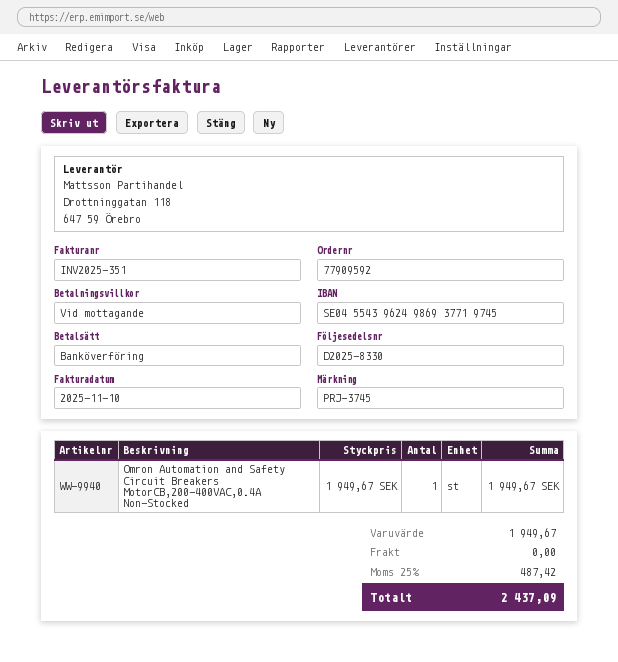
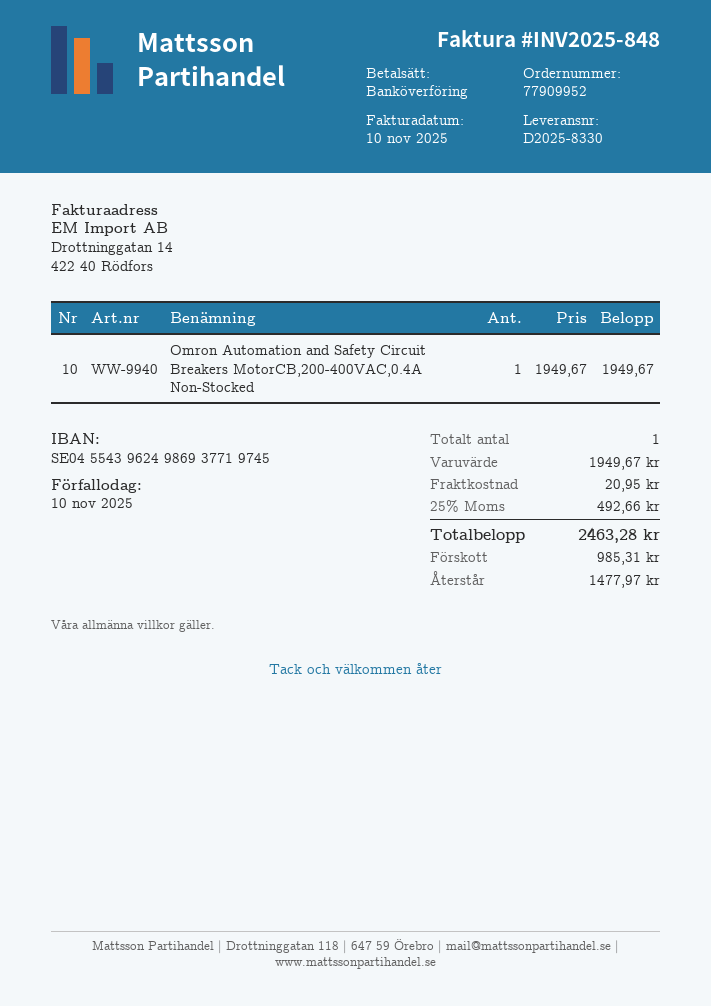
order number: 77909592 -> 77909952
invoice number: INV2025-351 -> INV2025-848
shipping: 0.00 -> 20.95
tax: 25% = 487.42 -> 25% = 492.66
total: 2437.09 -> 2463.28

